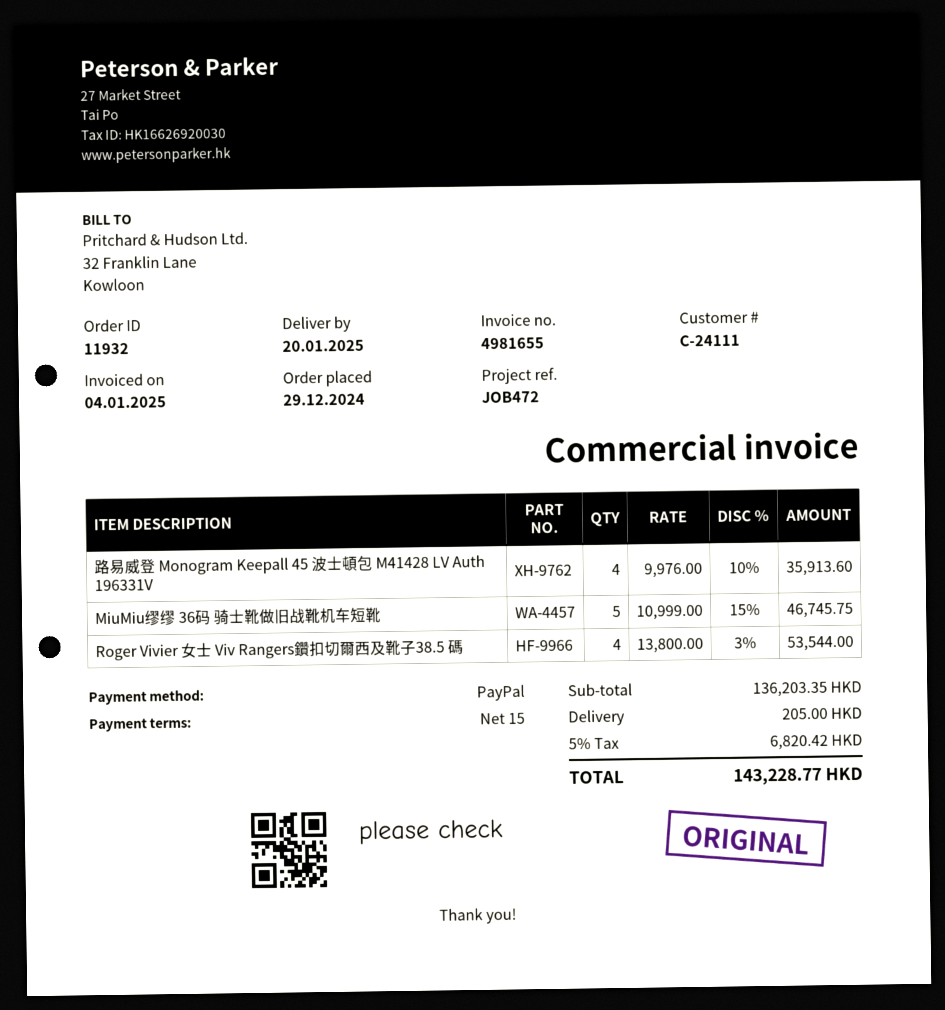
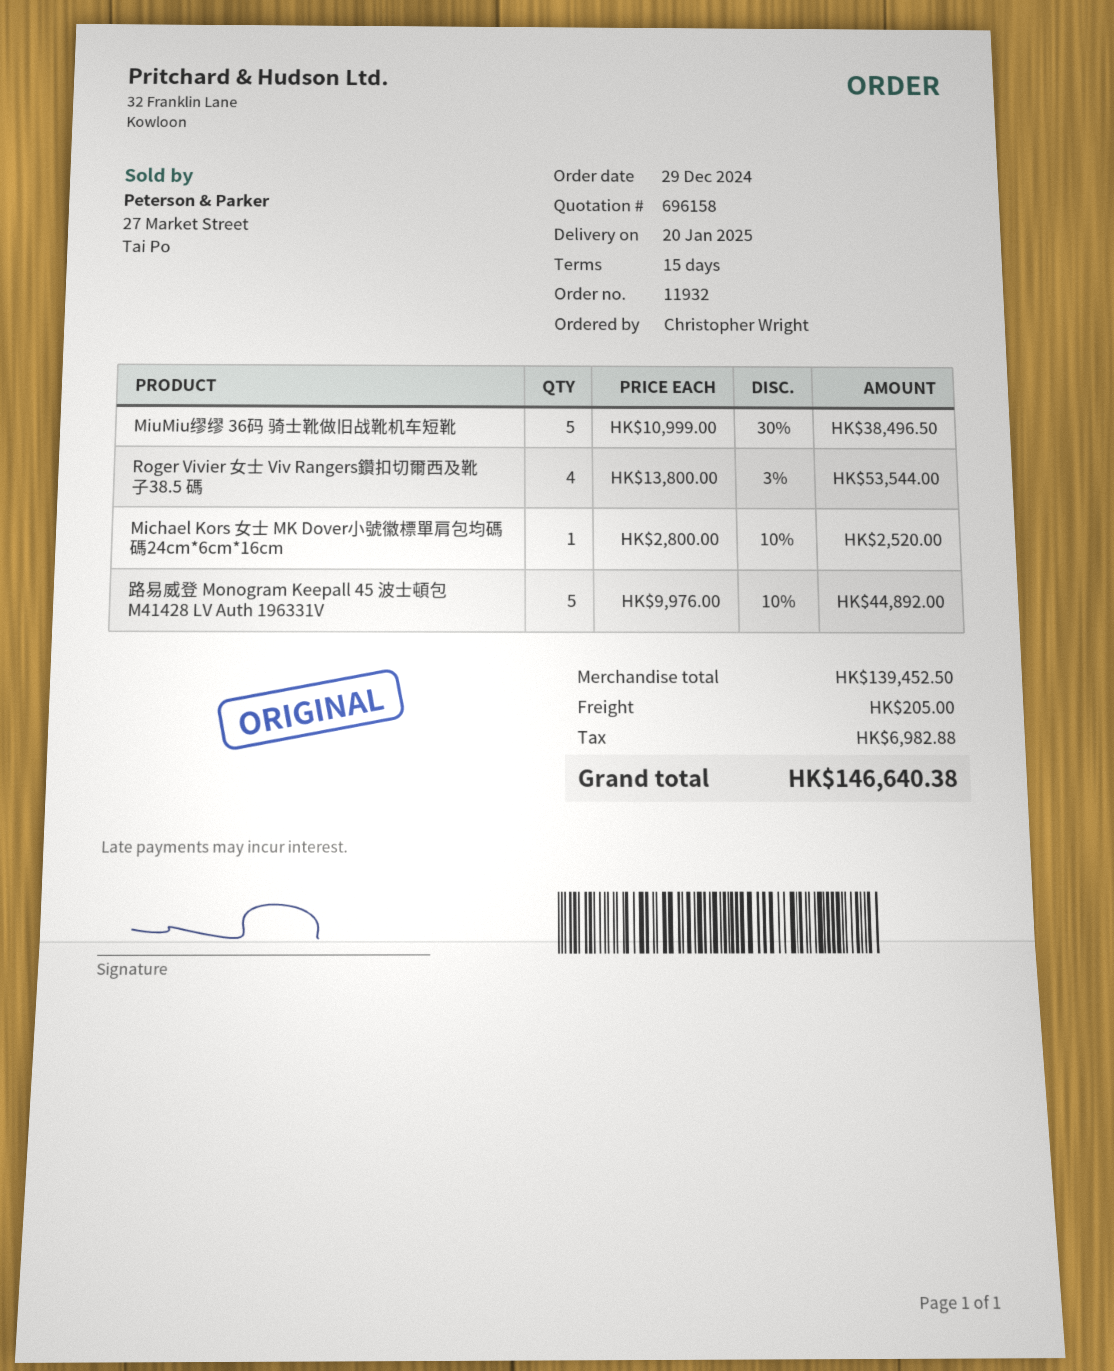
路易威登 Monogram Keepall 45 波士頓包 M41428 LV Auth 196331V: 4 x 9976.00 - 10% = 35913.60 -> 5 x 9976.00 - 10% = 44892.00
MiuMiu缪缪 36码 骑士靴做旧战靴机车短靴: 5 x 10999.00 - 15% = 46745.75 -> 5 x 10999.00 - 30% = 38496.50
Michael Kors 女士 MK Dover小號徽標單肩包均碼碼24cm*6cm*16cm: none -> 1 x 2800.00 - 10% = 2520.00
subtotal: 136203.35 -> 139452.50
tax: 6820.42 -> 6982.88
total: 143228.77 -> 146640.38

